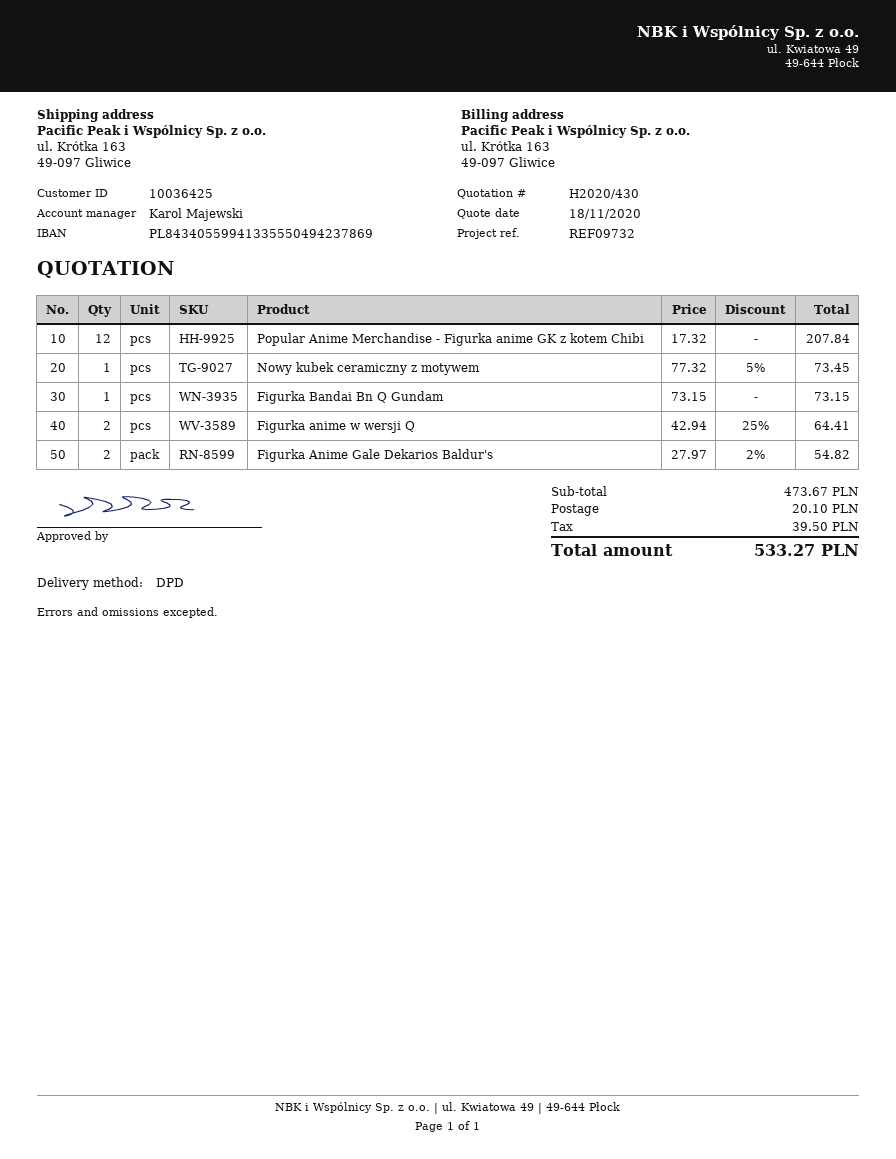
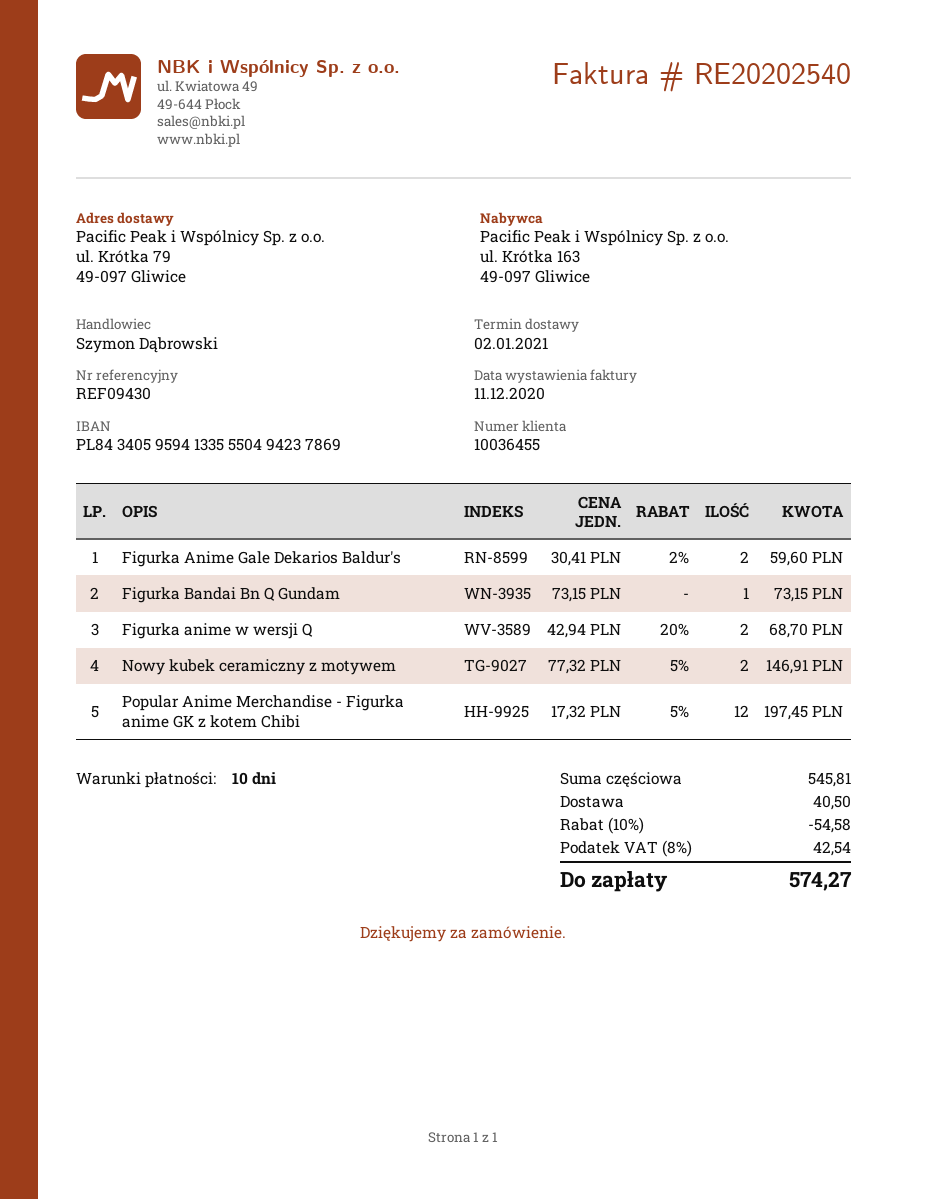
customer number: 10036425 -> 10036455
reference: REF09732 -> REF09430
sales rep: Karol Majewski -> Szymon Dąbrowski
bank account: PL84340559941335550494237869 -> PL84340595941335550494237869
ship to: ul. Krótka 163, 49-097 Gliwice -> ul. Krótka 79, 49-097 Gliwice
Popular Anime Merchandise - Figurka anime GK z kotem Chibi: 12 x 17.32 = 207.84 -> 12 x 17.32 - 5% = 197.45
Nowy kubek ceramiczny z motywem: 1 x 77.32 - 5% = 73.45 -> 2 x 77.32 - 5% = 146.91
Figurka anime w wersji Q: 2 x 42.94 - 25% = 64.41 -> 2 x 42.94 - 20% = 68.70
Figurka Anime Gale Dekarios Baldur's: 2 x 27.97 - 2% = 54.82 -> 2 x 30.41 - 2% = 59.60
subtotal: 473.67 -> 545.81
discount: none -> 10% = 54.58
shipping: 20.10 -> 40.50
tax: 39.50 -> 42.54
total: 533.27 -> 574.27

